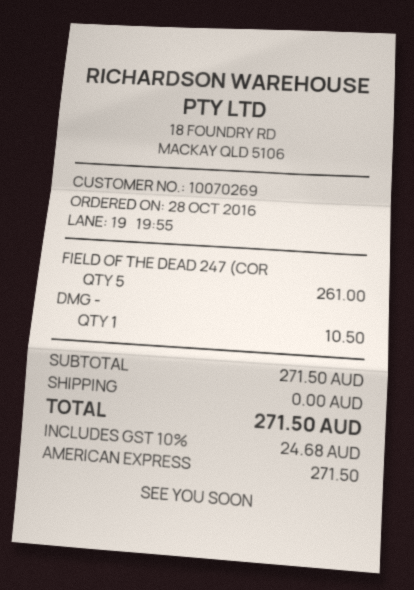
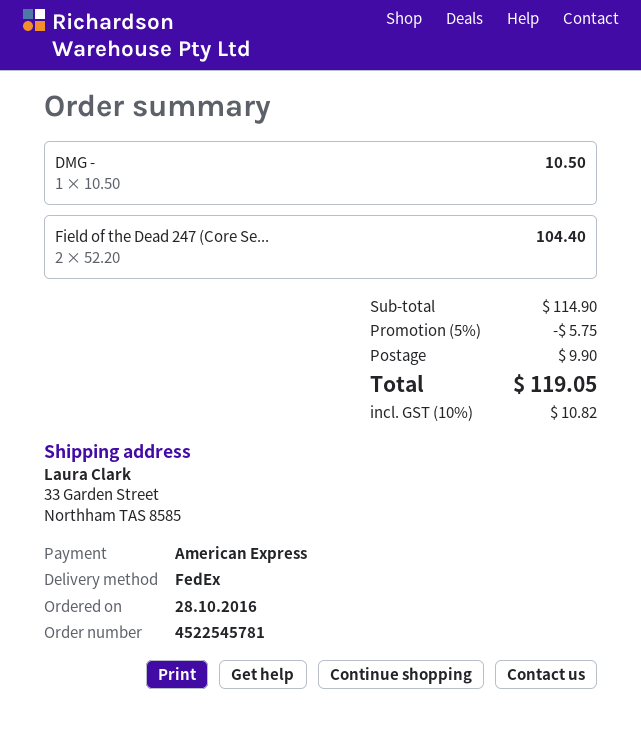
FIELD OF THE DEAD 247 (COR: 5 for 261.00 -> 2 for 104.40
subtotal: 271.50 -> 114.90
discount: none -> 5% = 5.75
shipping: 0.00 -> 9.90
tax: 10% = 24.68 -> 10% = 10.82
total: 271.50 -> 119.05

